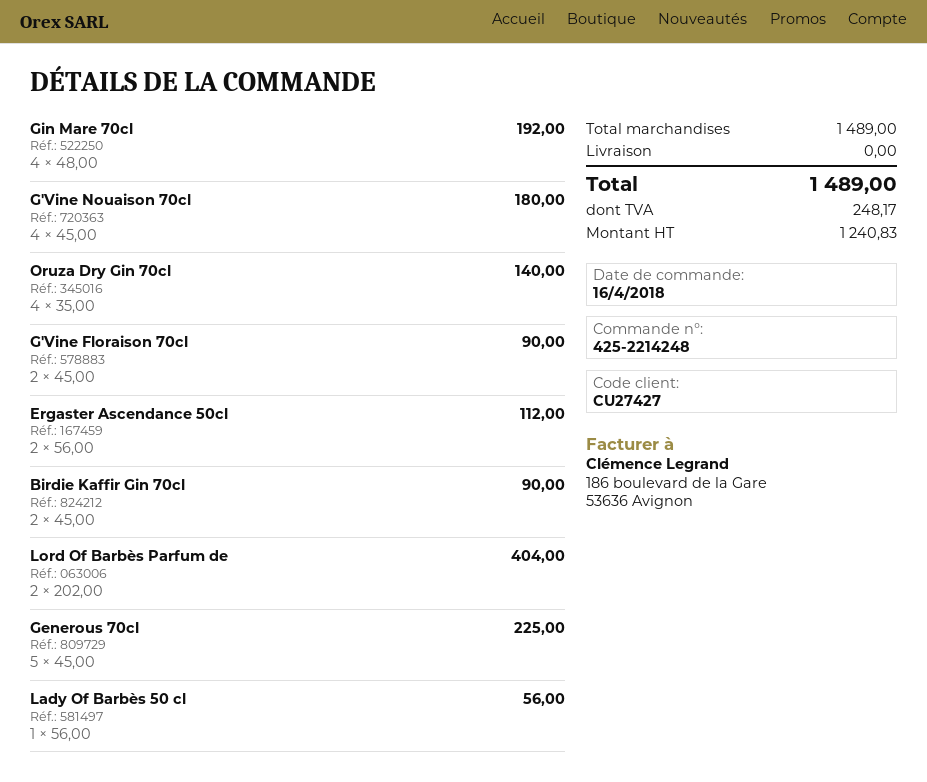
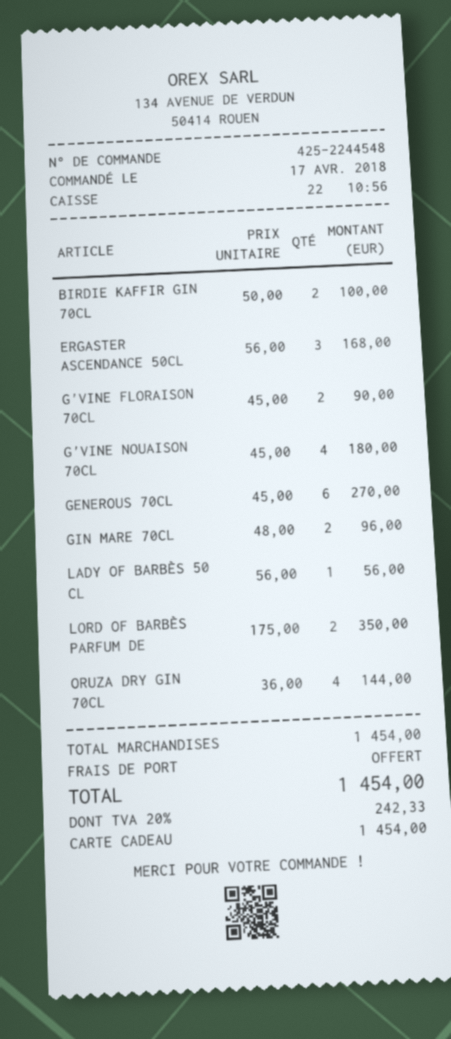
order number: 425-2214248 -> 425-2244548
order date: 2018-04-16 -> 2018-04-17
Gin Mare 70cl: 4 x 48.00 = 192.00 -> 2 x 48.00 = 96.00
Oruza Dry Gin 70cl: 4 x 35.00 = 140.00 -> 4 x 36.00 = 144.00
Ergaster Ascendance 50cl: 2 x 56.00 = 112.00 -> 3 x 56.00 = 168.00
Birdie Kaffir Gin 70cl: 2 x 45.00 = 90.00 -> 2 x 50.00 = 100.00
Lord Of Barbès Parfum de: 2 x 202.00 = 404.00 -> 2 x 175.00 = 350.00
Generous 70cl: 5 x 45.00 = 225.00 -> 6 x 45.00 = 270.00
subtotal: 1489.00 -> 1454.00
tax: 248.17 -> 242.33
total: 1489.00 -> 1454.00

